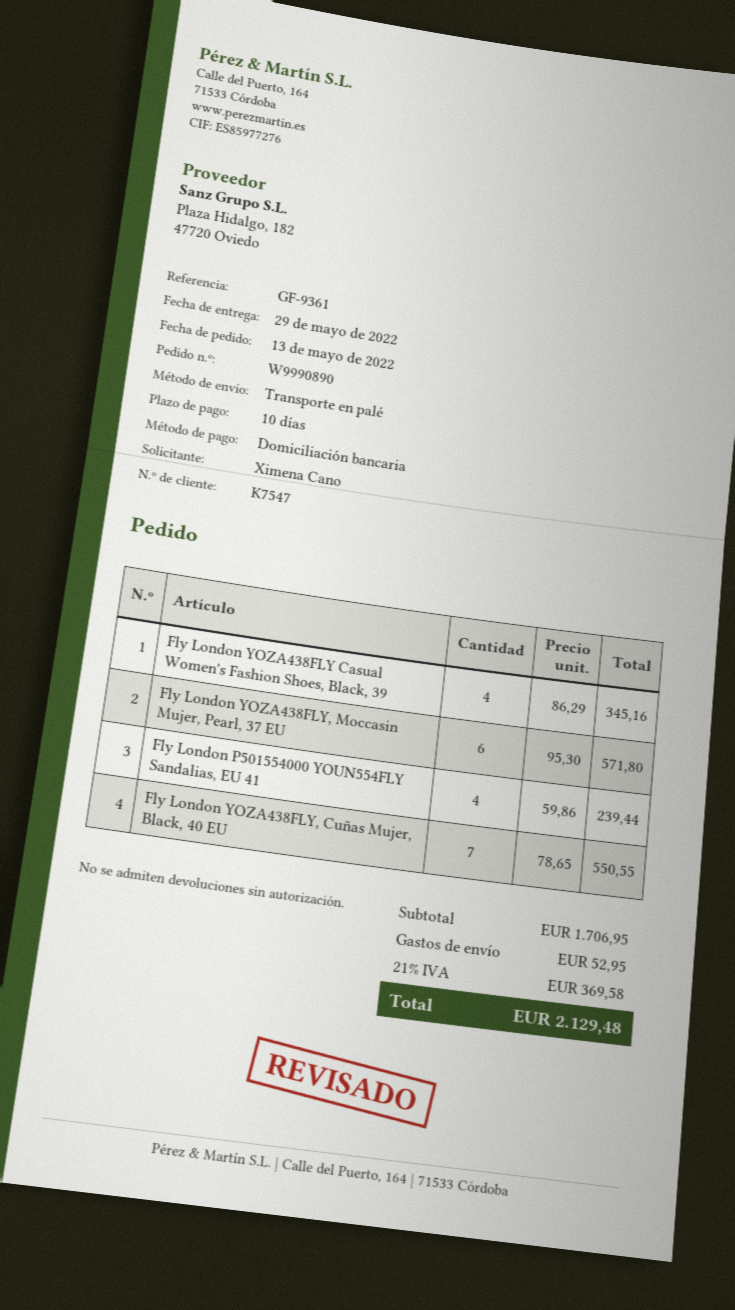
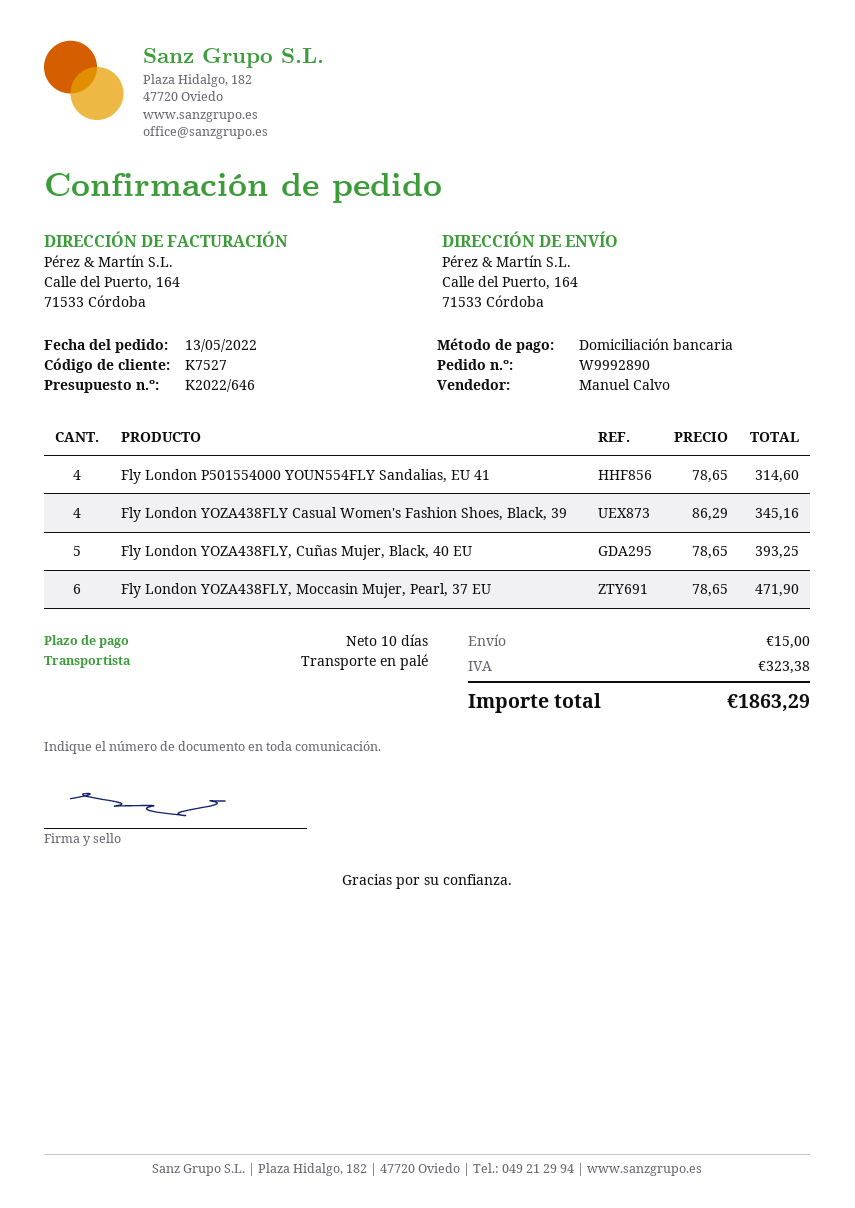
order number: W9990890 -> W9992890
customer number: K7547 -> K7527
Fly London YOZA438FLY, Moccasin Mujer, Pearl, 37 EU: 6 x 95.30 = 571.80 -> 6 x 78.65 = 471.90
Fly London P501554000 YOUN554FLY Sandalias, EU 41: 4 x 59.86 = 239.44 -> 4 x 78.65 = 314.60
Fly London YOZA438FLY, Cuñas Mujer, Black, 40 EU: 7 x 78.65 = 550.55 -> 5 x 78.65 = 393.25
shipping: 52.95 -> 15.00
tax: 369.58 -> 323.38
total: 2129.48 -> 1863.29

